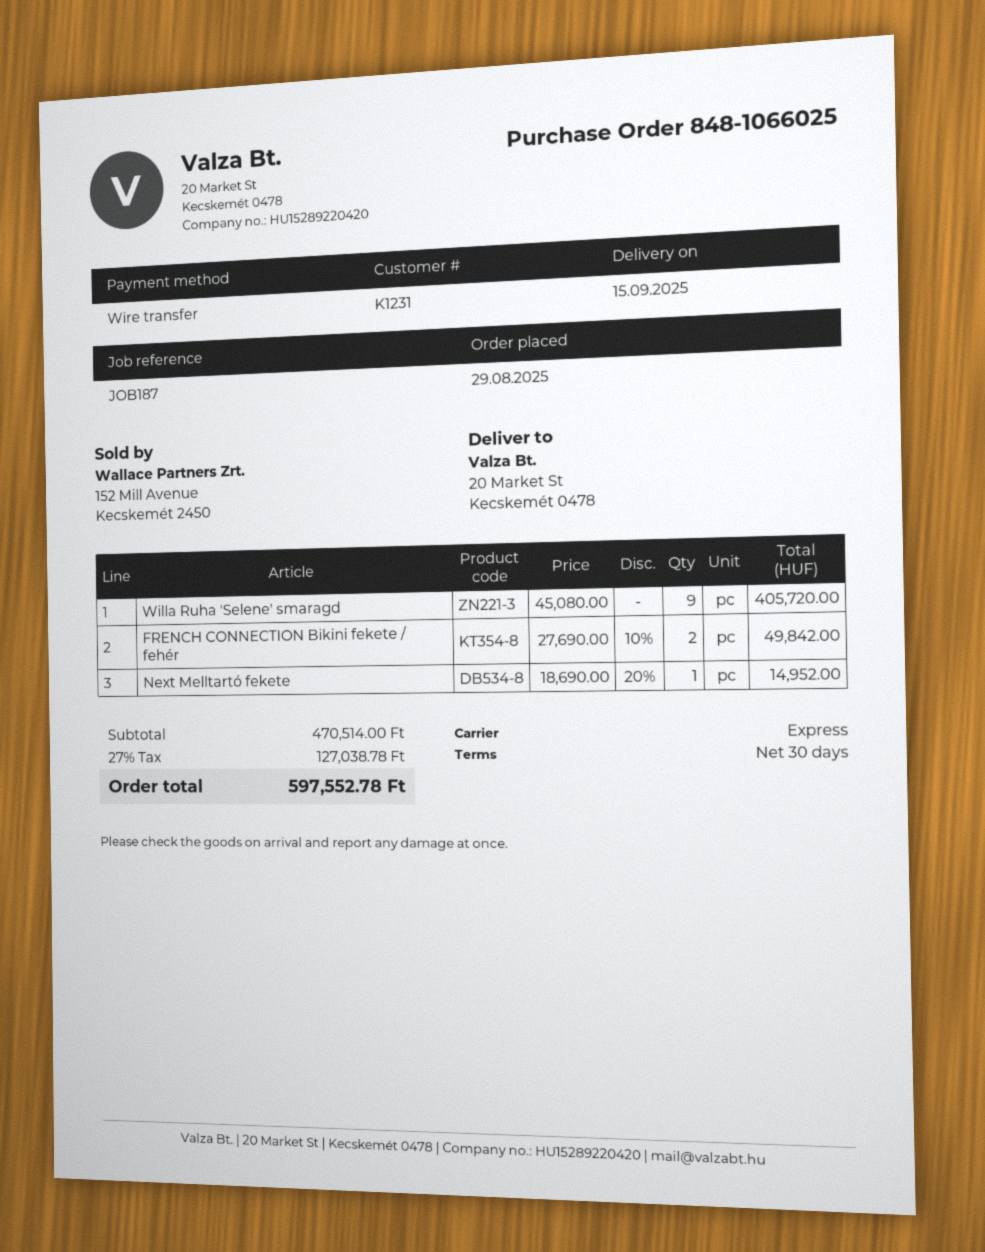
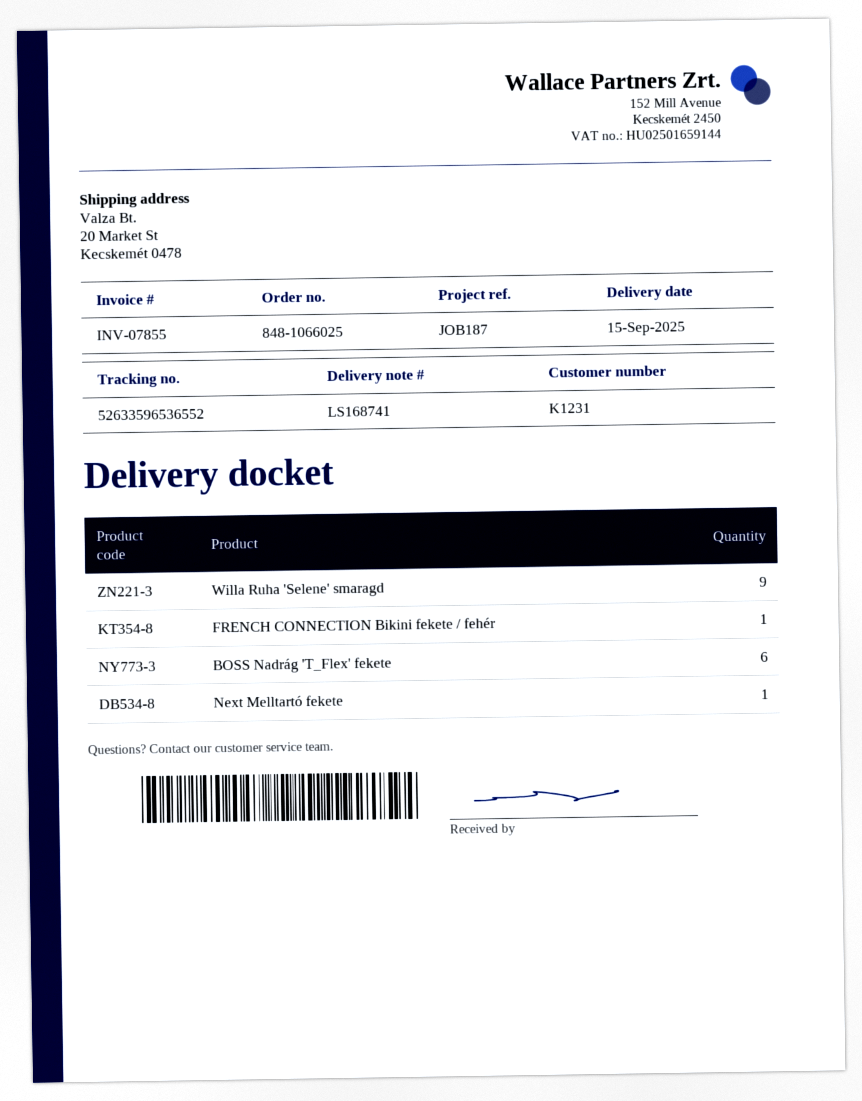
FRENCH CONNECTION Bikini fekete / fehér: 2 -> 1
BOSS Nadrág 'T_Flex' fekete: none -> 6

